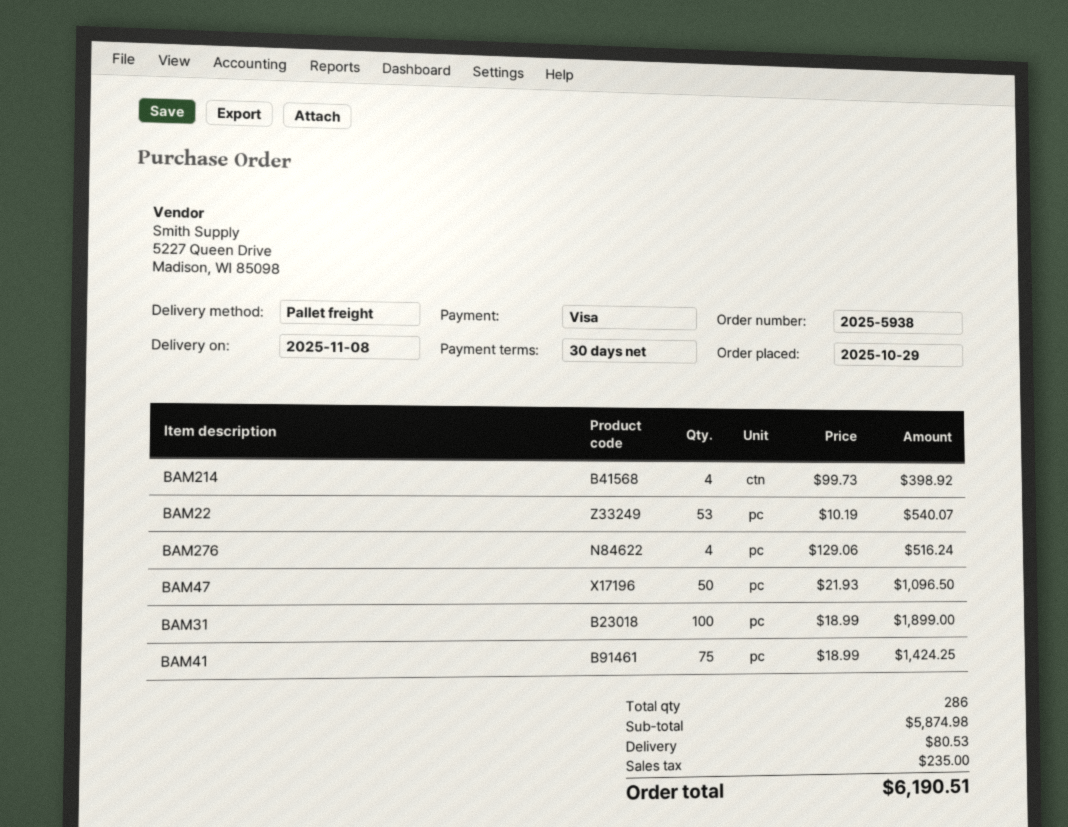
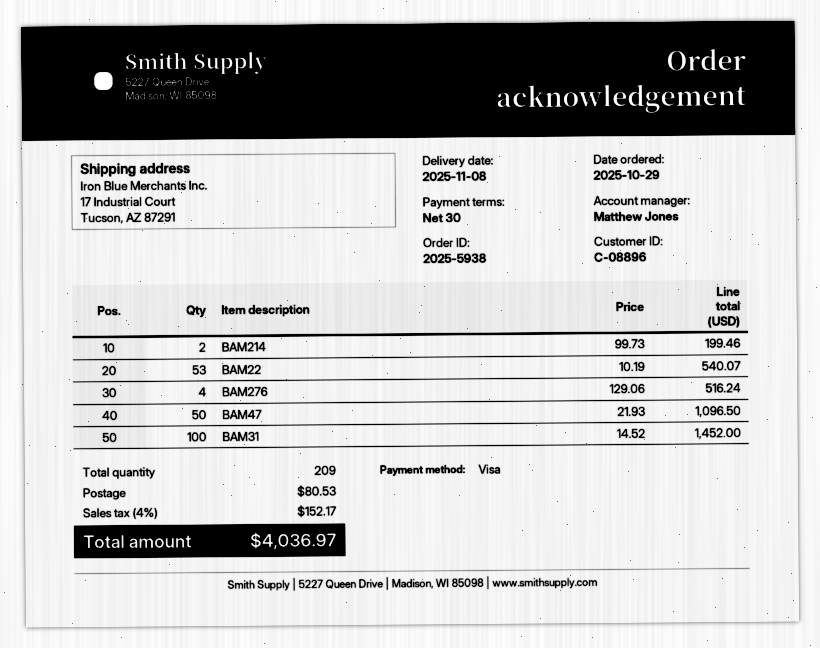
BAM214: 4 x 99.73 = 398.92 -> 2 x 99.73 = 199.46
BAM31: 100 x 18.99 = 1899.00 -> 100 x 14.52 = 1452.00
BAM41: 75 x 18.99 = 1424.25 -> none
total quantity: 286 -> 209
tax: 235.00 -> 152.17
total: 6190.51 -> 4036.97

